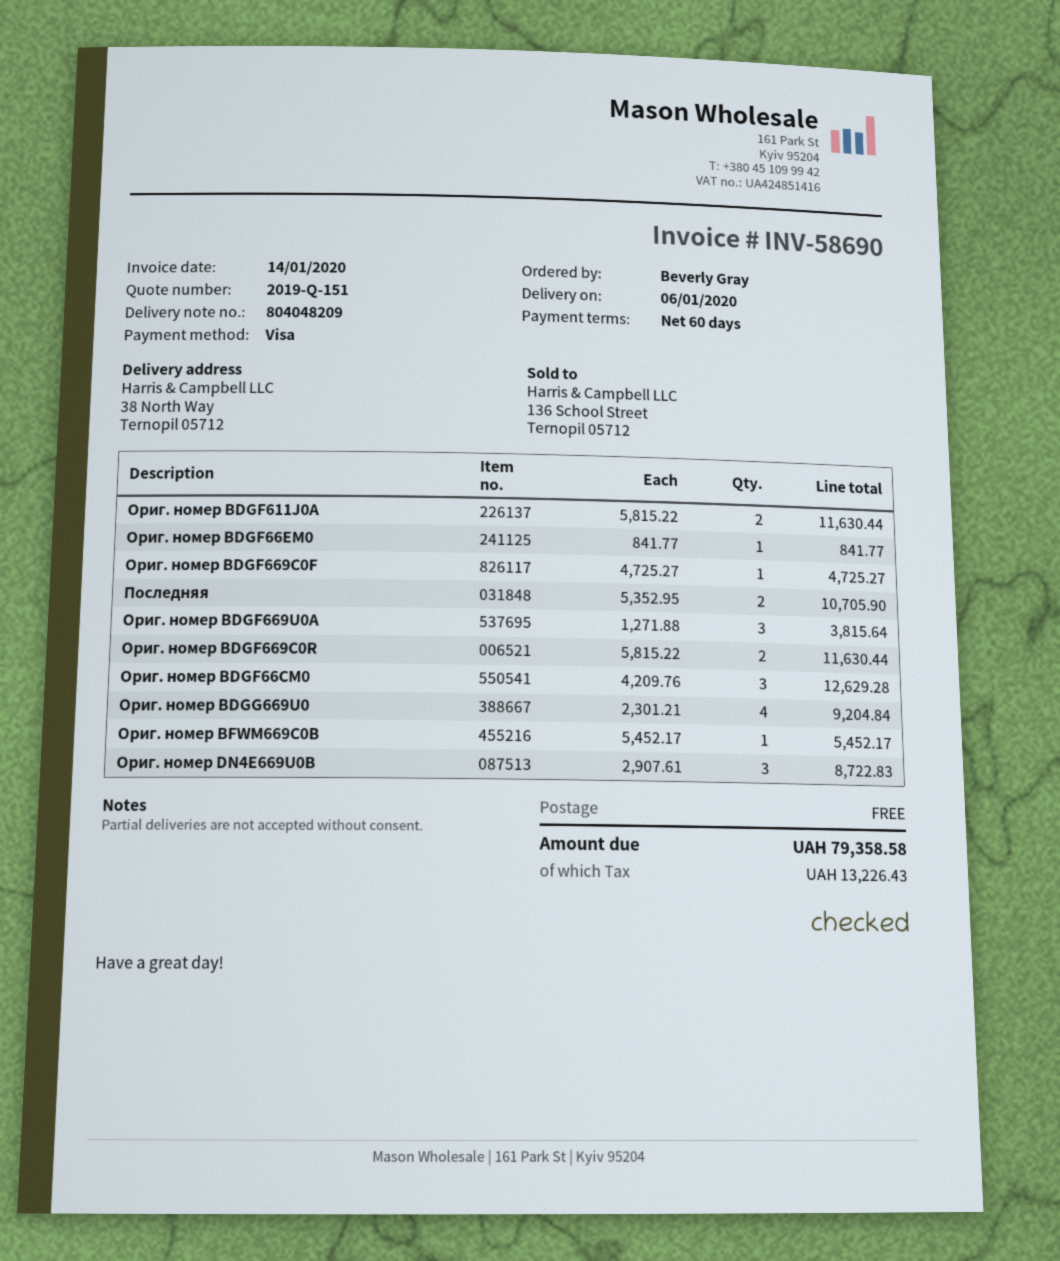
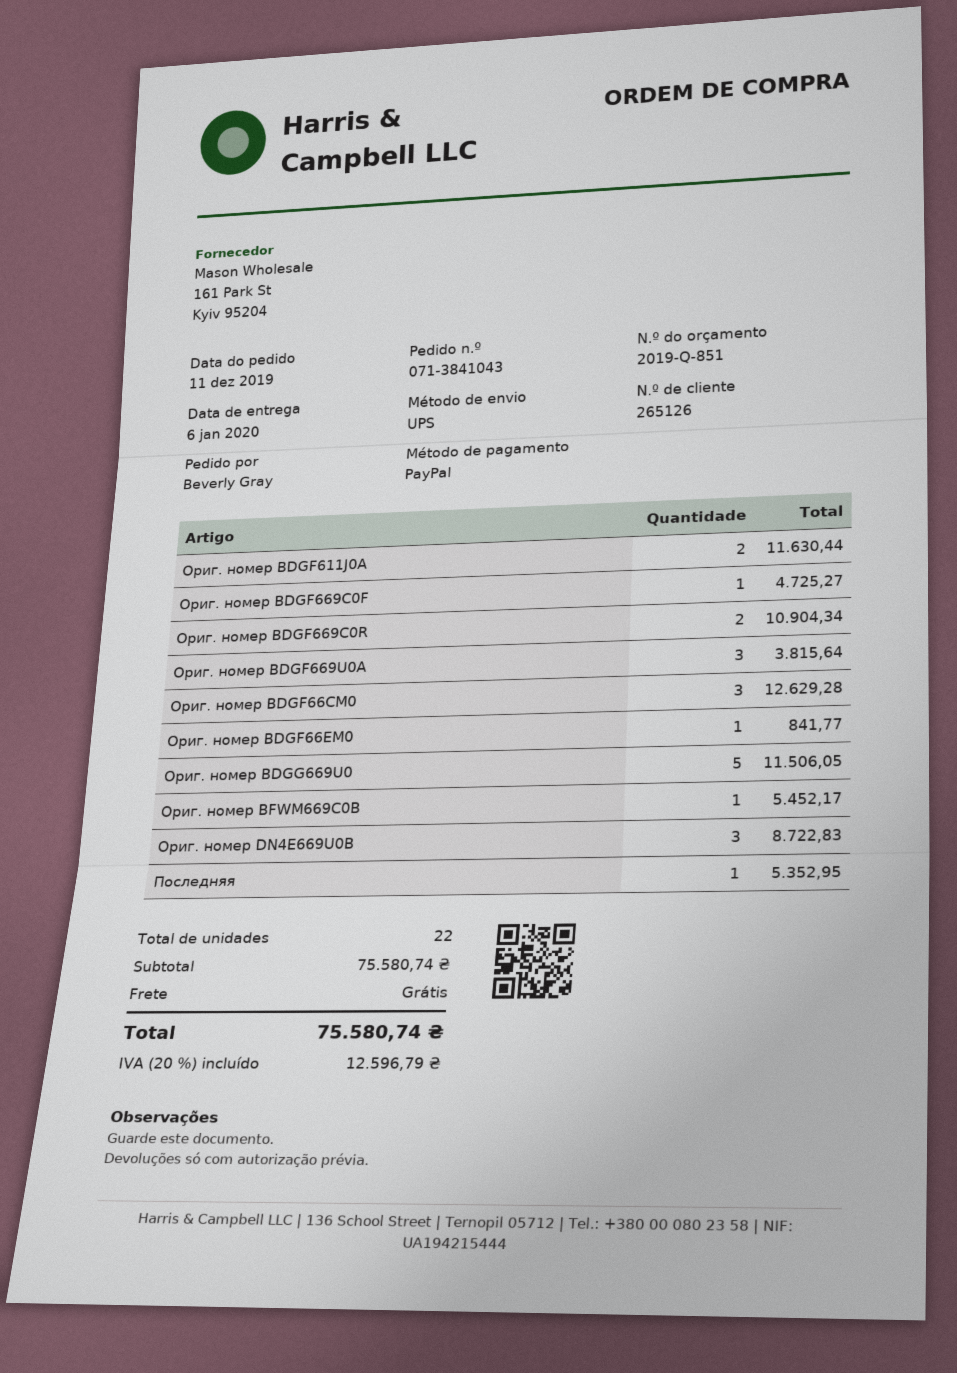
quote number: 2019-Q-151 -> 2019-Q-851
payment method: Visa -> PayPal
Последняя: 2 for 10705.90 -> 1 for 5352.95
Ориг. номер BDGF669C0R: 2 for 11630.44 -> 2 for 10904.34
Ориг. номер BDGG669U0: 4 for 9204.84 -> 5 for 11506.05
tax: 13226.43 -> 12596.79
total: 79358.58 -> 75580.74

